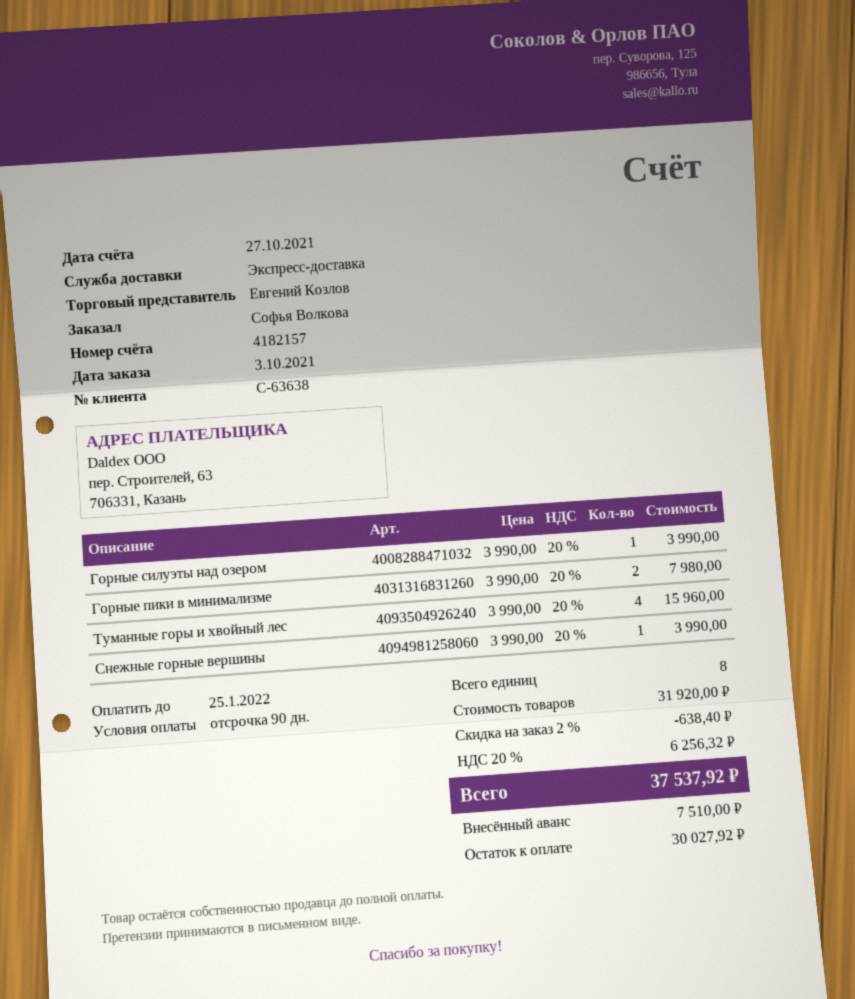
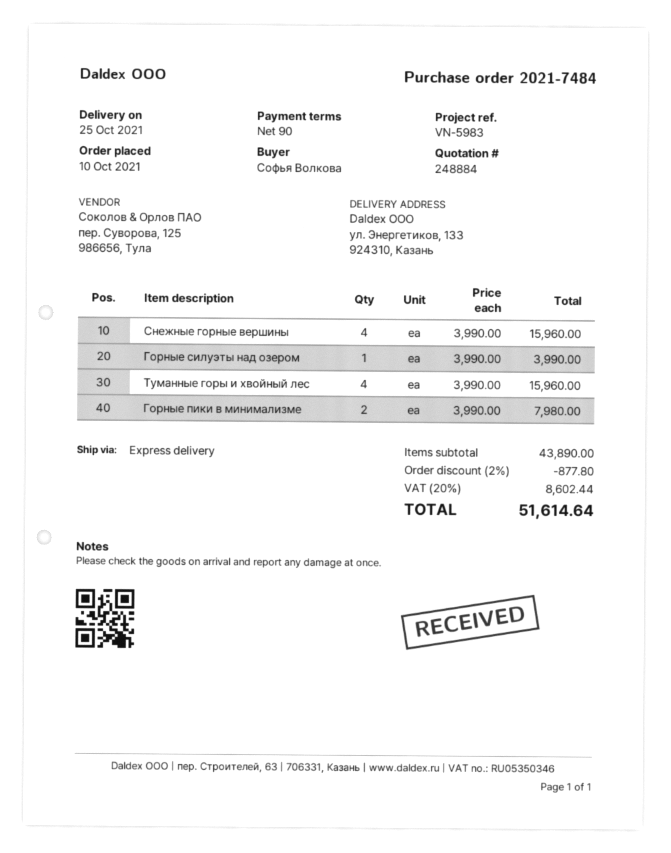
order date: 2021-10-03 -> 2021-10-10
Снежные горные вершины: 1 x 3990.00 = 3990.00 -> 4 x 3990.00 = 15960.00
subtotal: 31920.00 -> 43890.00
discount: 2% = 638.40 -> 2% = 877.80
tax: 20% = 6256.32 -> 20% = 8602.44
total: 37537.92 -> 51614.64

